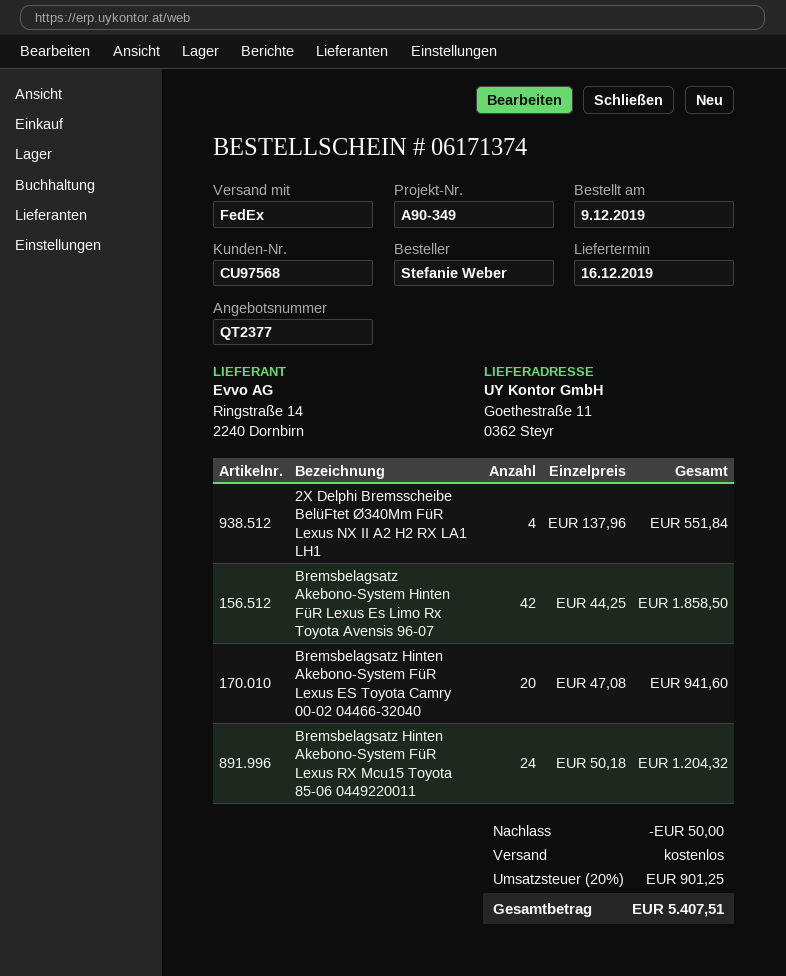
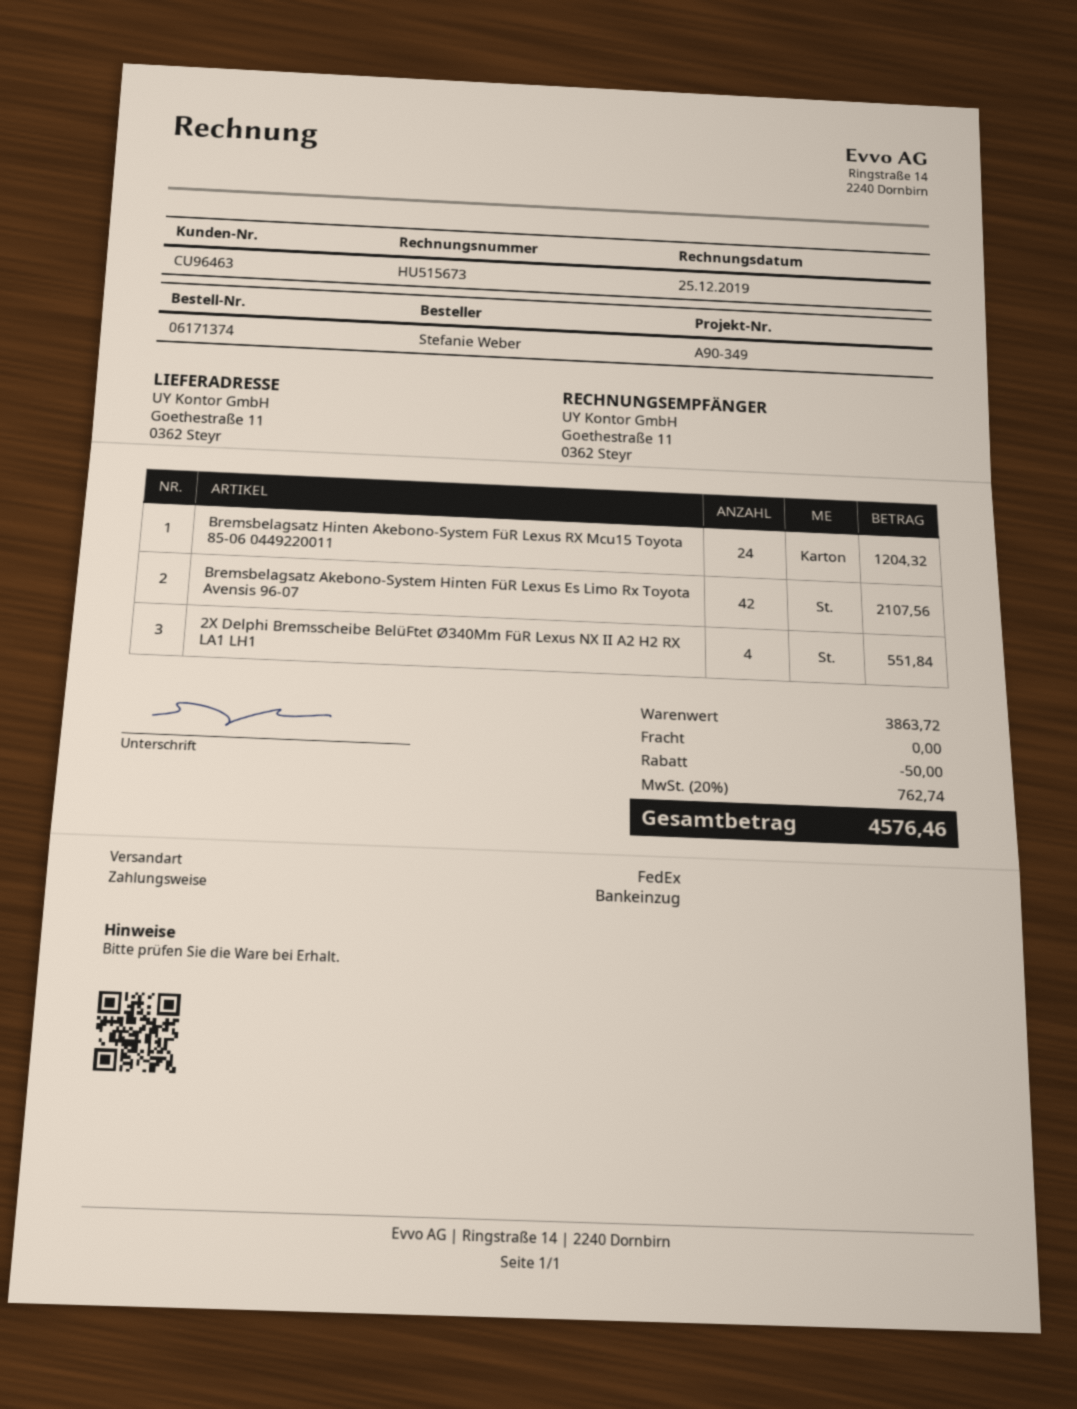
customer number: CU97568 -> CU96463
Bremsbelagsatz Akebono-System Hinten FüR Lexus Es Limo Rx Toyota Avensis 96-07: 42 for 1858.50 -> 42 for 2107.56
Bremsbelagsatz Hinten Akebono-System FüR Lexus ES Toyota Camry 00-02 04466-32040: 20 for 941.60 -> none
tax: 20% = 901.25 -> 20% = 762.74
total: 5407.51 -> 4576.46

